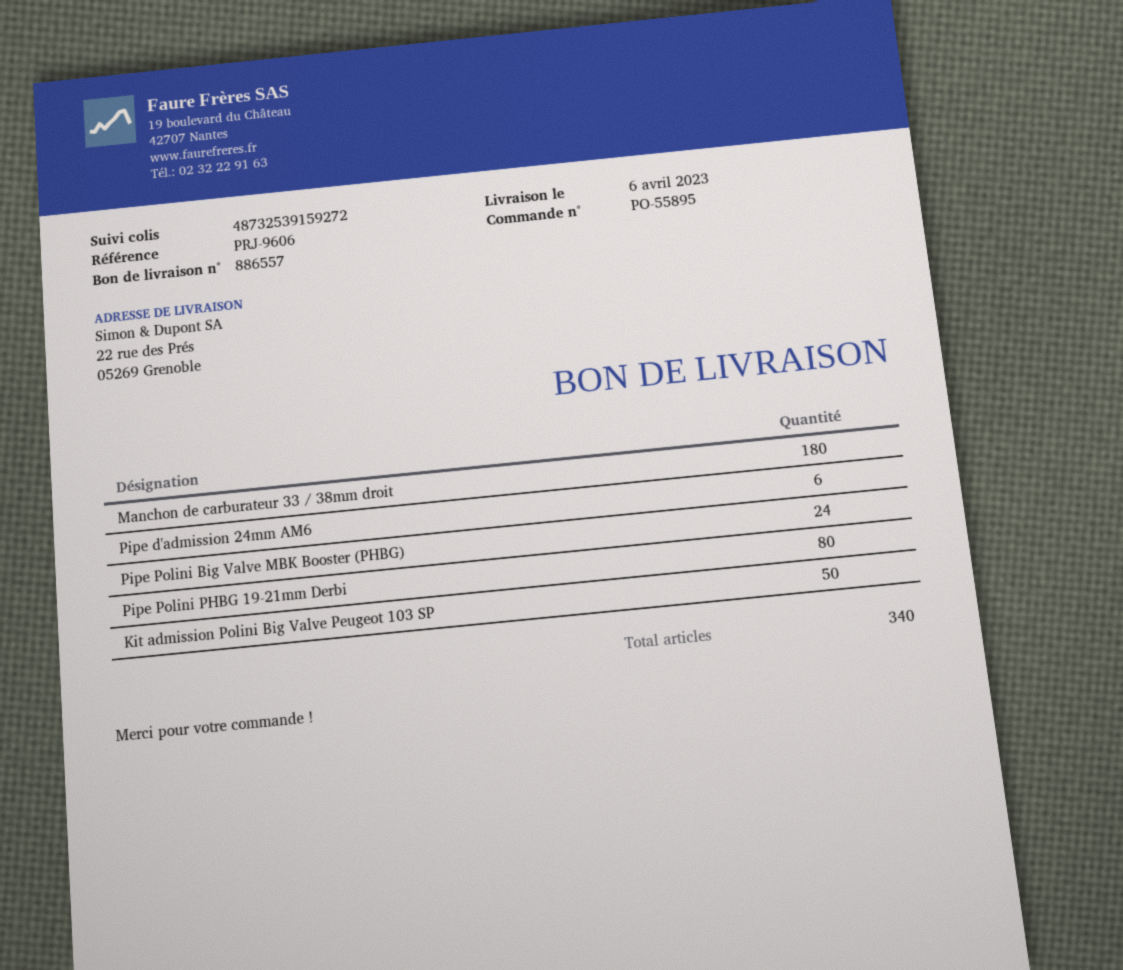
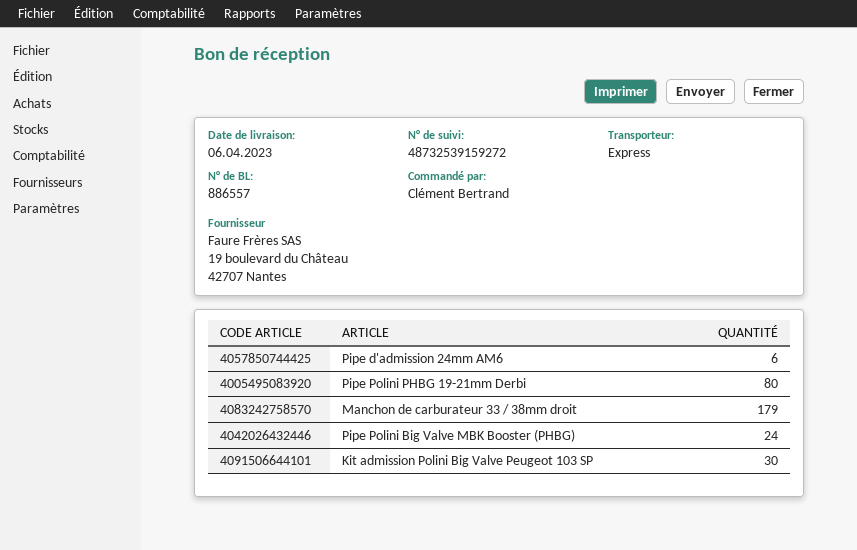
Manchon de carburateur 33 / 38mm droit: 180 -> 179
Kit admission Polini Big Valve Peugeot 103 SP: 50 -> 30

